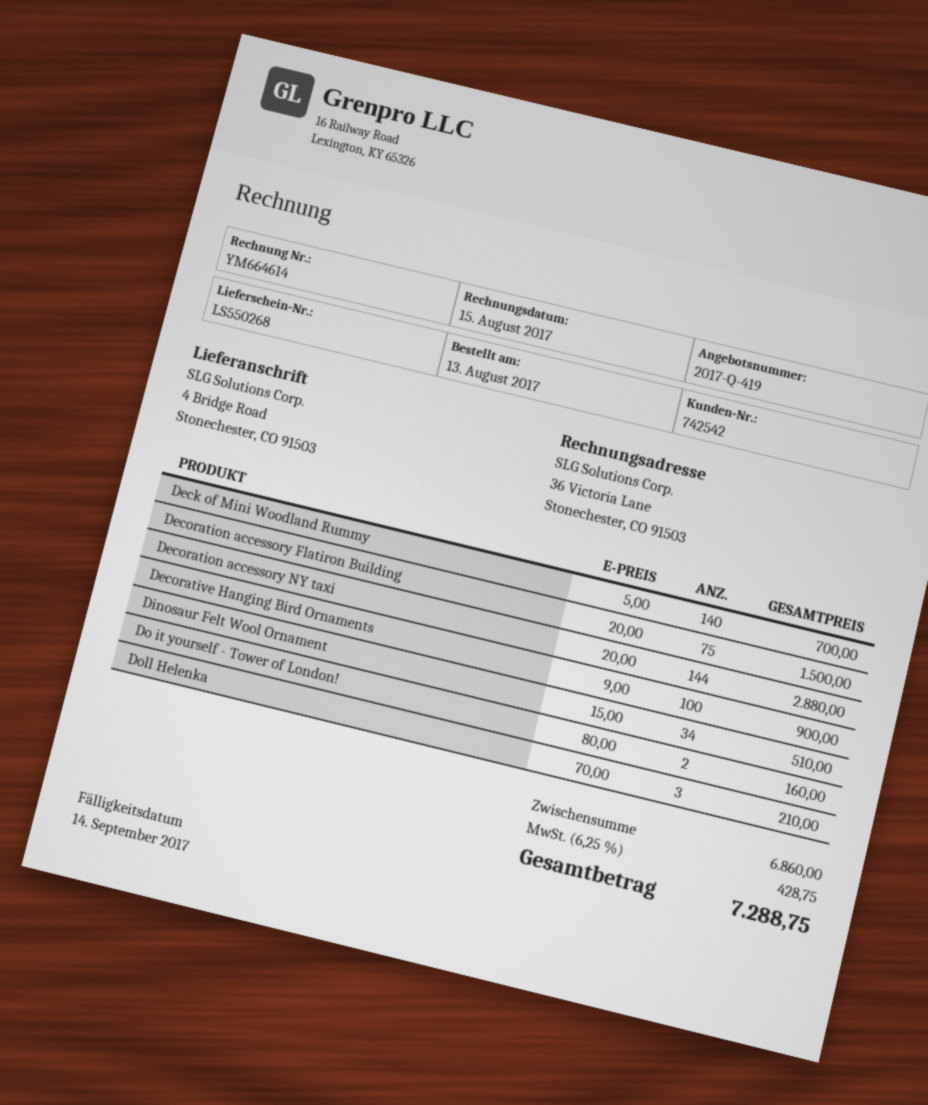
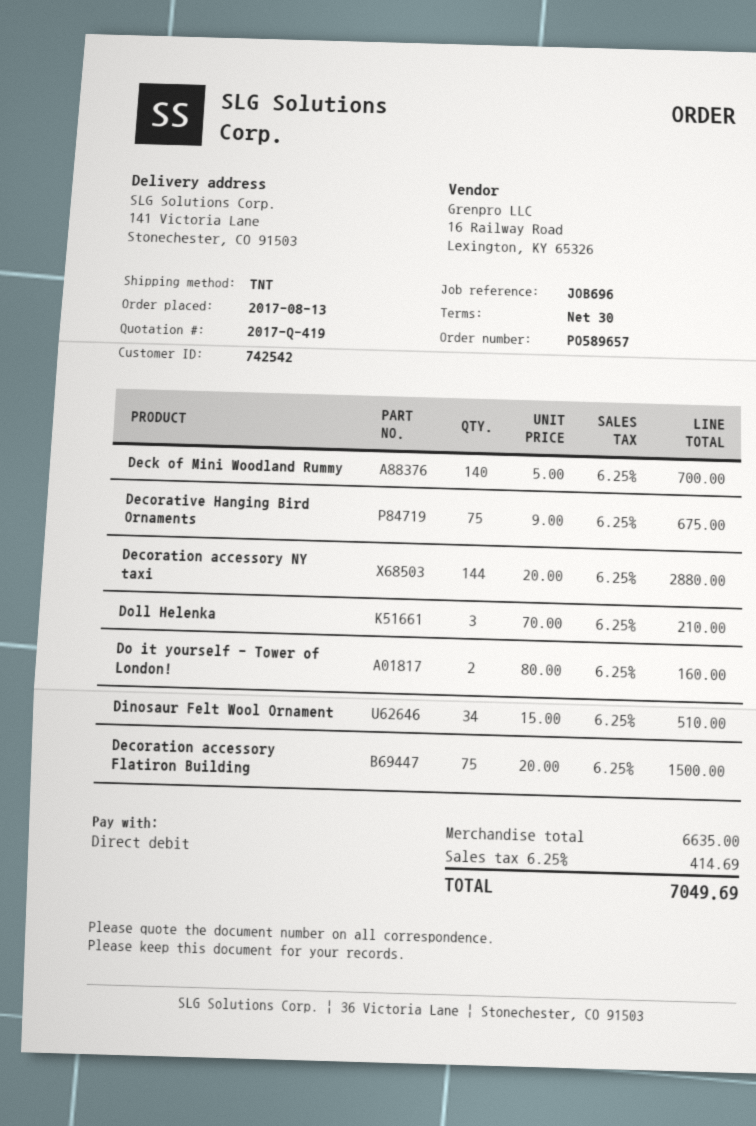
ship to: 4 Bridge Road, Stonechester, CO 91503 -> 141 Victoria Lane, Stonechester, CO 91503
Decorative Hanging Bird Ornaments: 100 x 9.00 = 900.00 -> 75 x 9.00 = 675.00
subtotal: 6860.00 -> 6635.00
tax: 6.25% = 428.75 -> 6.25% = 414.69
total: 7288.75 -> 7049.69

